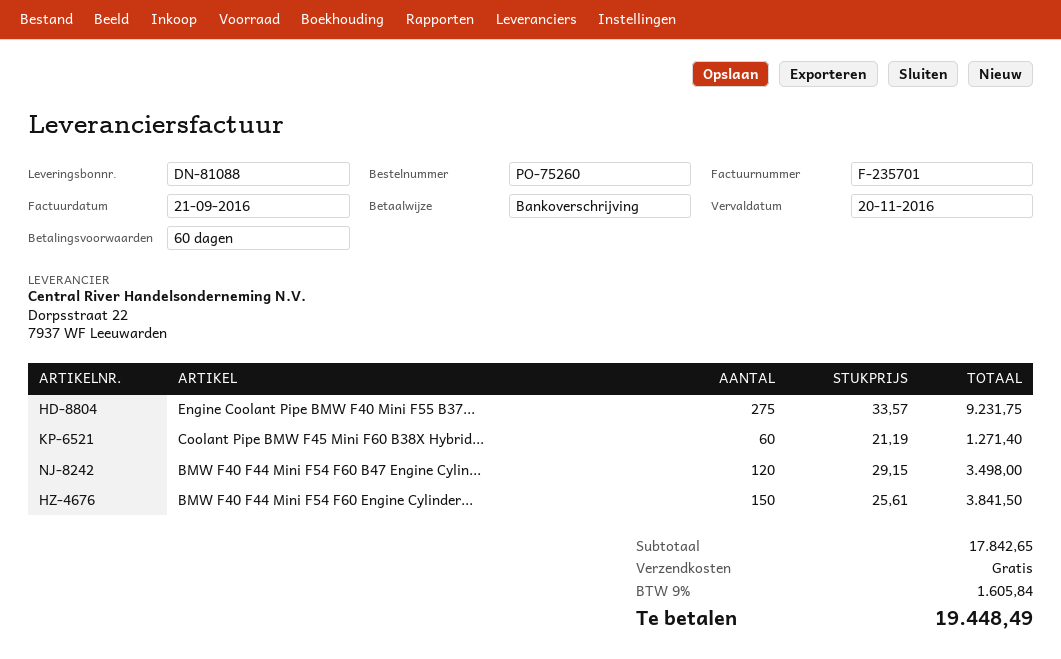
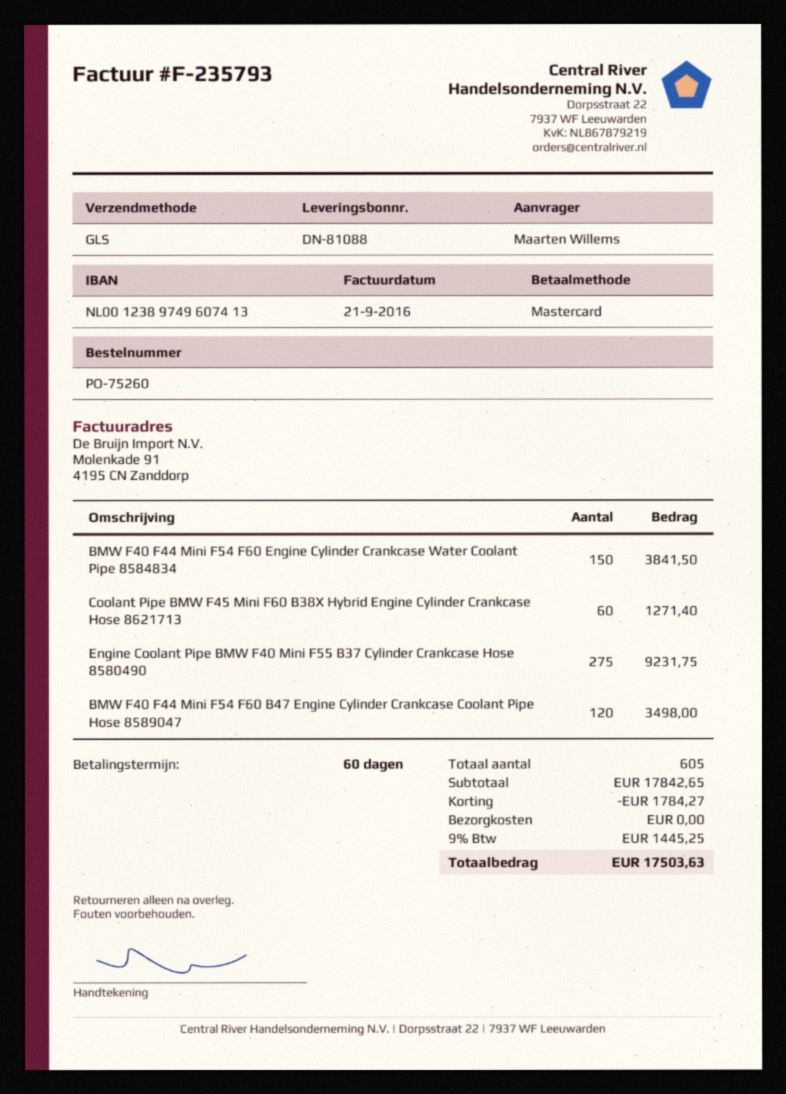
invoice number: F-235701 -> F-235793
payment method: bank transfer -> Mastercard
discount: none -> 1784.27
tax: 9% = 1605.84 -> 9% = 1445.25
total: 19448.49 -> 17503.63

